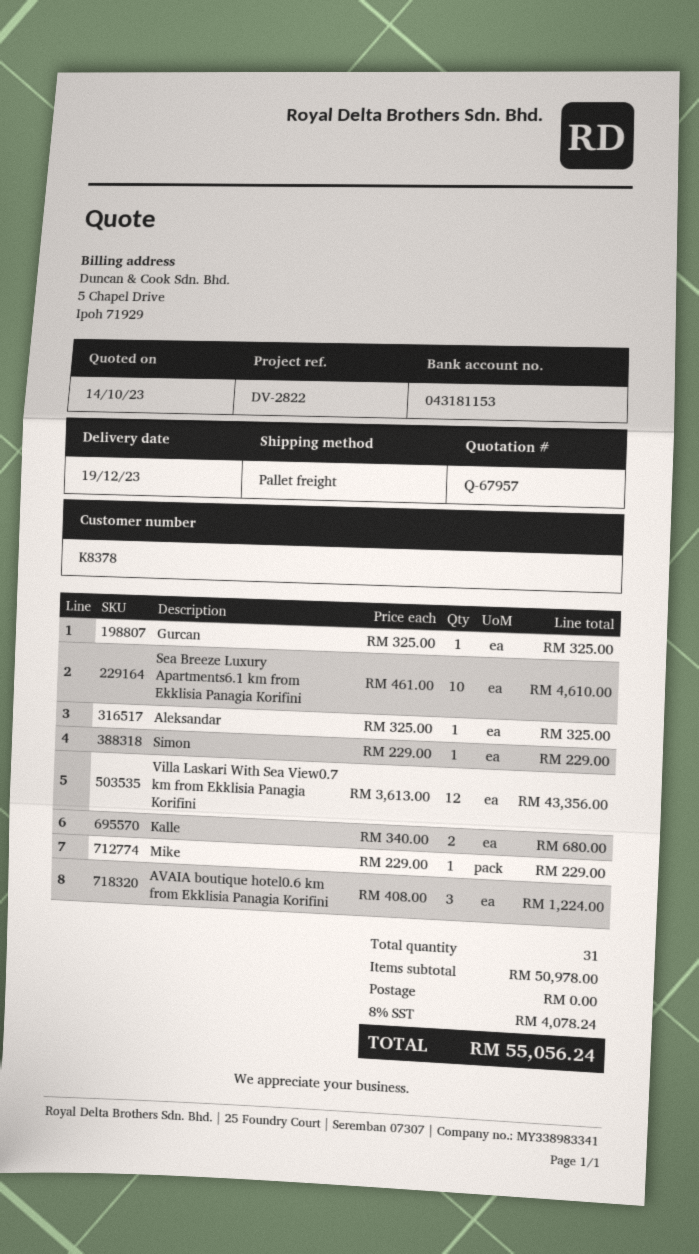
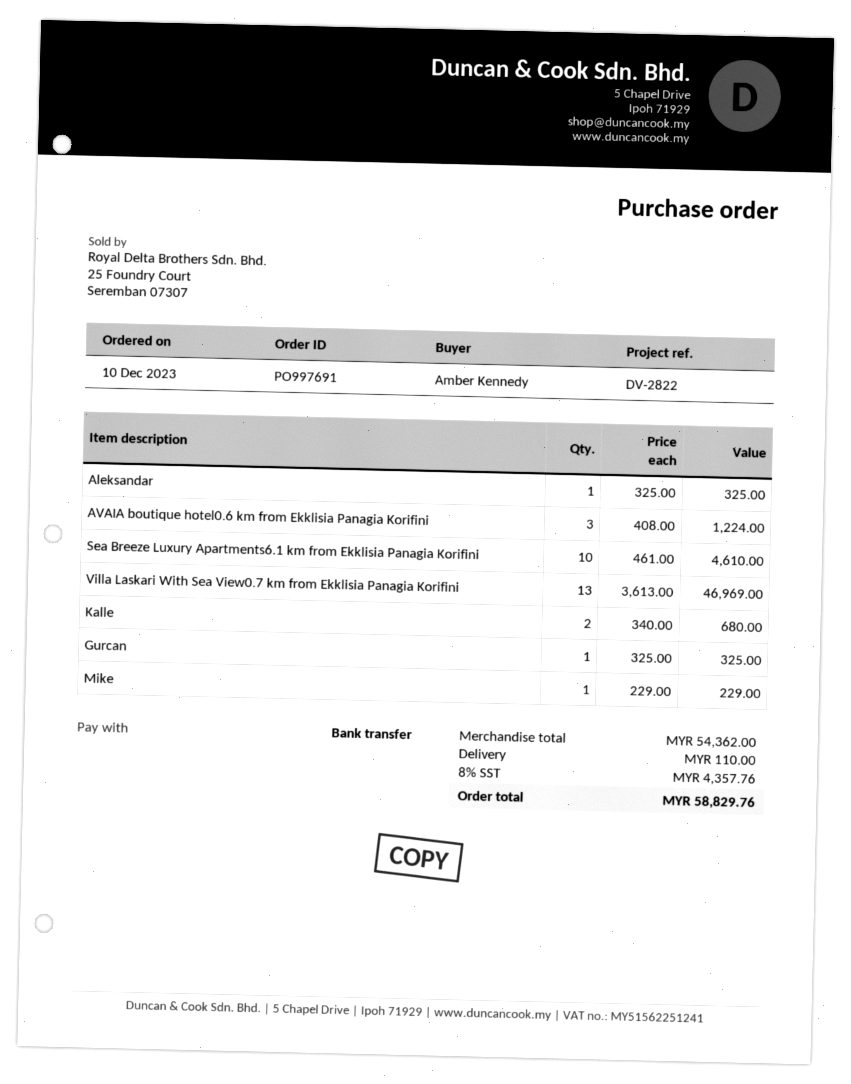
Simon: 1 x 229.00 = 229.00 -> none
Villa Laskari With Sea View0.7 km from Ekklisia Panagia Korifini: 12 x 3613.00 = 43356.00 -> 13 x 3613.00 = 46969.00
subtotal: 50978.00 -> 54362.00
shipping: 0.00 -> 110.00
tax: 8% = 4078.24 -> 8% = 4357.76
total: 55056.24 -> 58829.76

